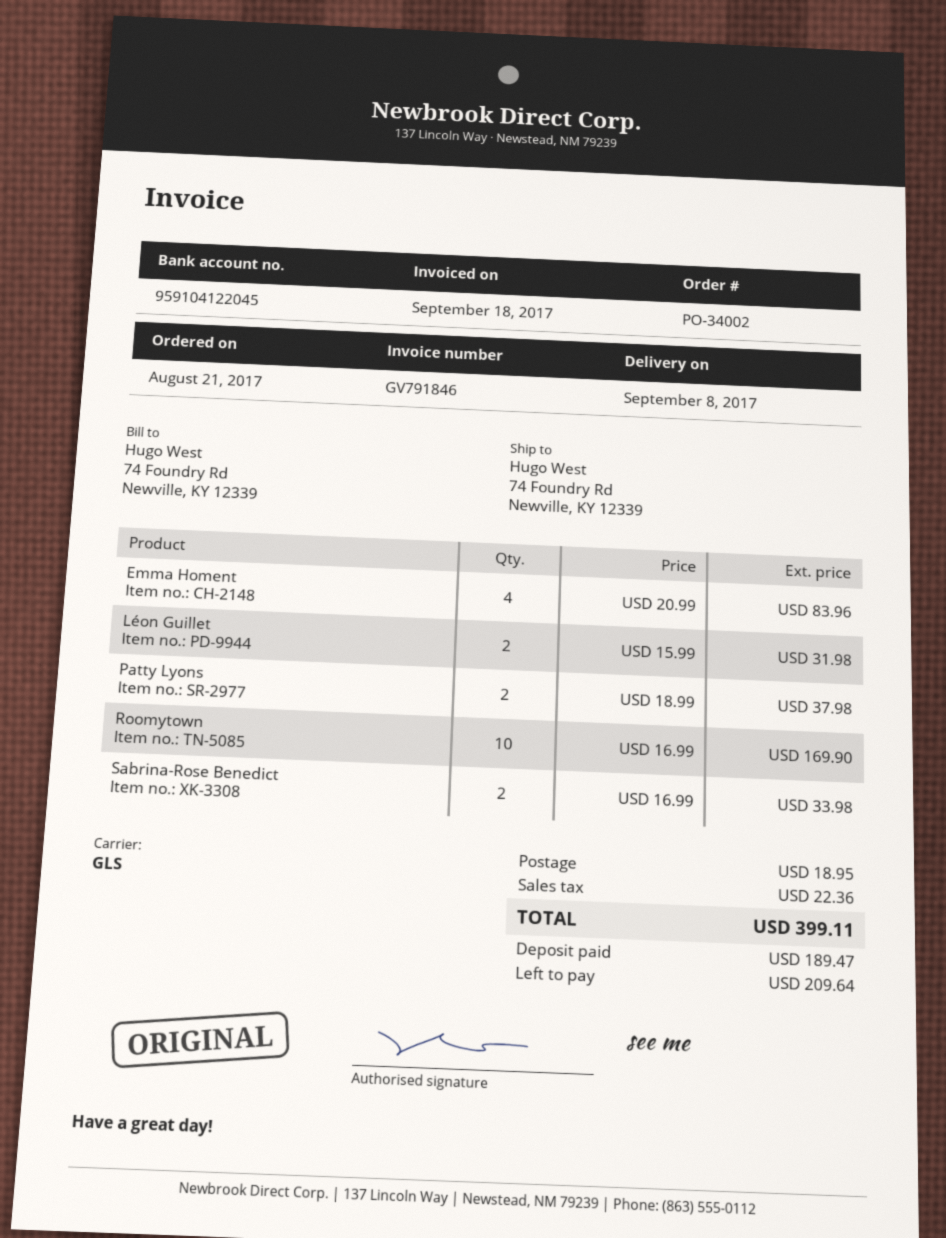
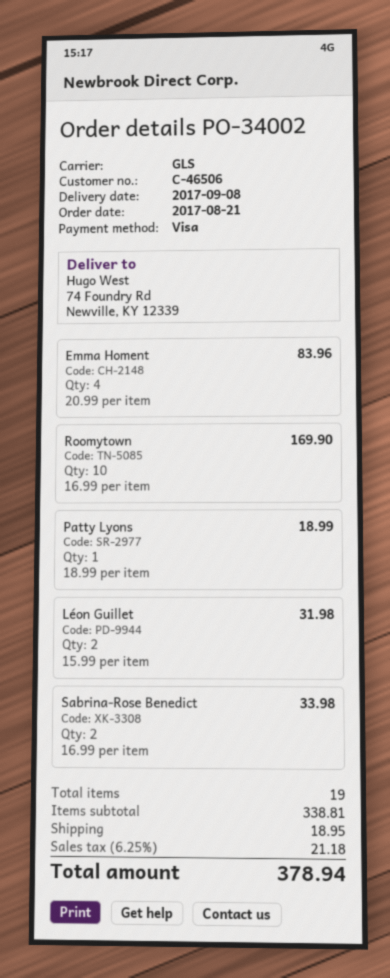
Patty Lyons: 2 x 18.99 = 37.98 -> 1 x 18.99 = 18.99
tax: 22.36 -> 21.18
total: 399.11 -> 378.94

